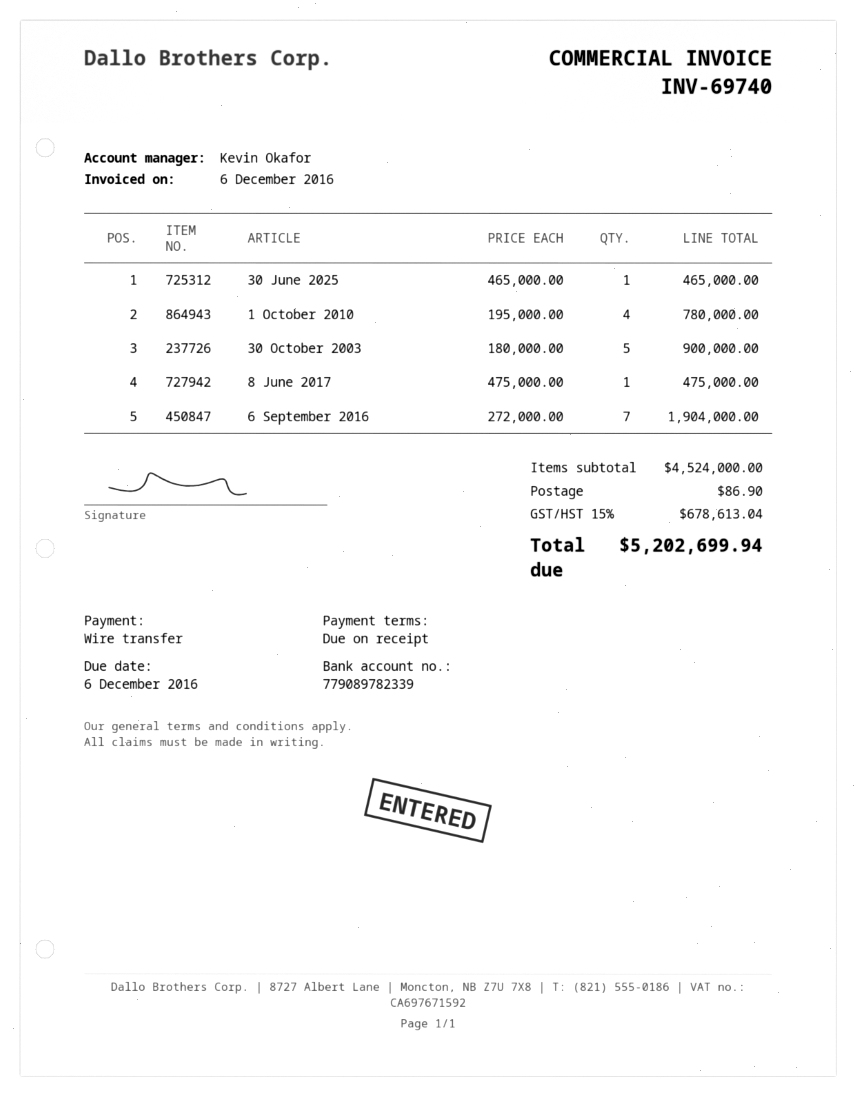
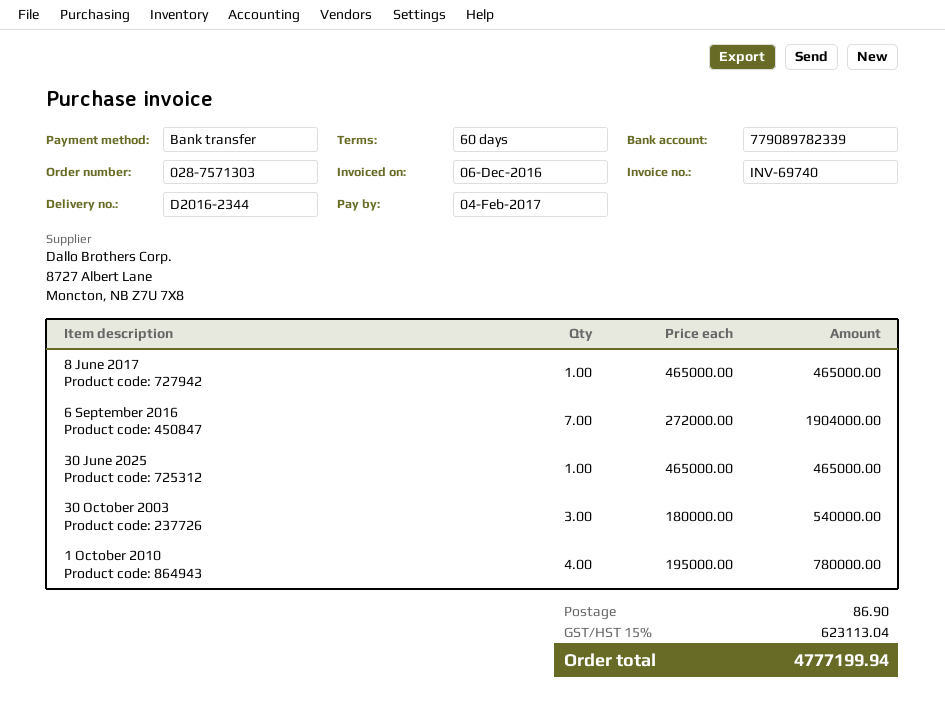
payment terms: on receipt -> 60 days
due date: 2016-12-06 -> 2017-02-04
30 October 2003: 5 x 180000.00 = 900000.00 -> 3 x 180000.00 = 540000.00
8 June 2017: 1 x 475000.00 = 475000.00 -> 1 x 465000.00 = 465000.00
tax: 15% = 678613.04 -> 15% = 623113.04
total: 5202699.94 -> 4777199.94

